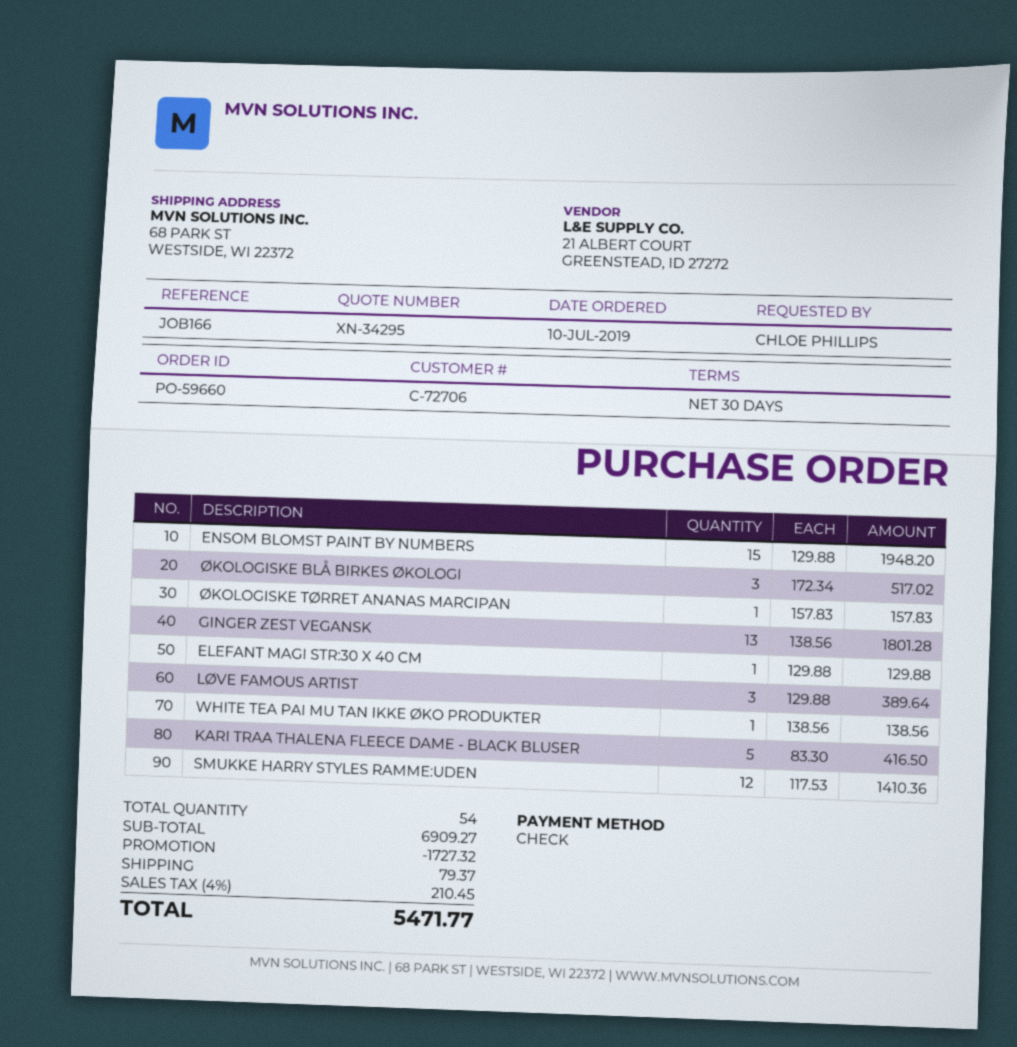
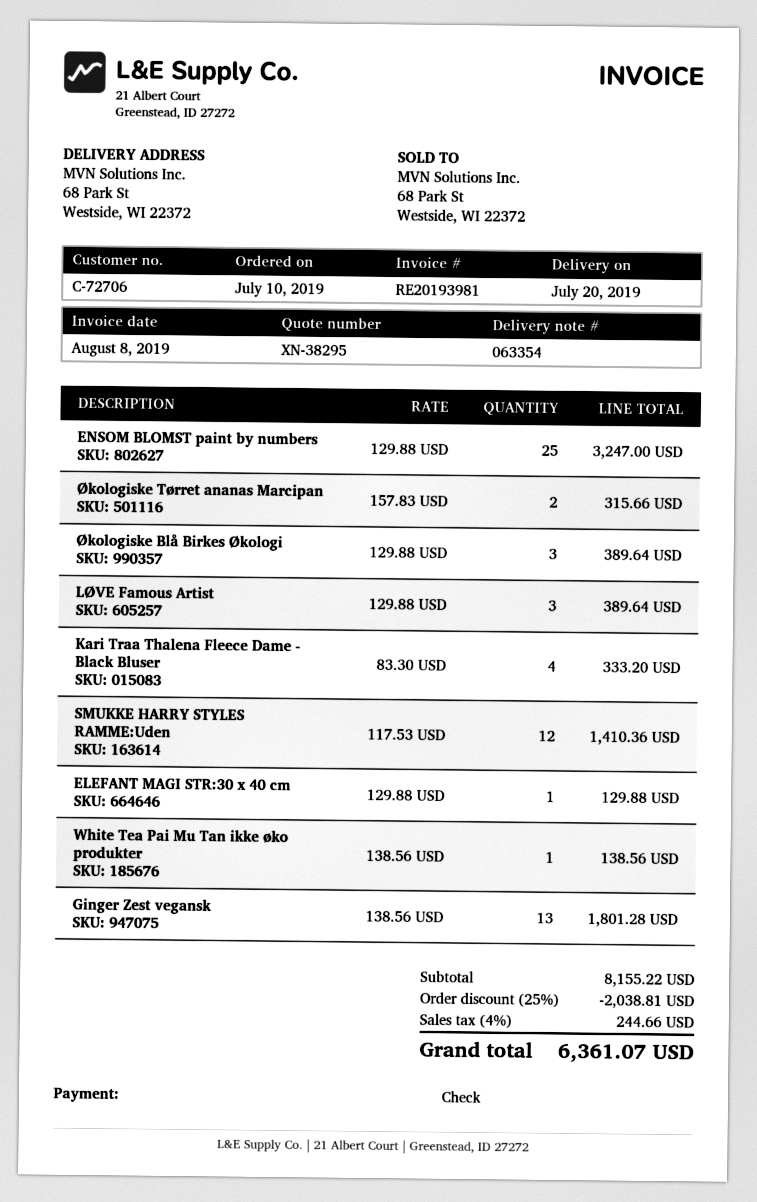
quote number: XN-34295 -> XN-38295
ENSOM BLOMST PAINT BY NUMBERS: 15 x 129.88 = 1948.20 -> 25 x 129.88 = 3247.00
ØKOLOGISKE BLÅ BIRKES ØKOLOGI: 3 x 172.34 = 517.02 -> 3 x 129.88 = 389.64
ØKOLOGISKE TØRRET ANANAS MARCIPAN: 1 x 157.83 = 157.83 -> 2 x 157.83 = 315.66
KARI TRAA THALENA FLEECE DAME - BLACK BLUSER: 5 x 83.30 = 416.50 -> 4 x 83.30 = 333.20
subtotal: 6909.27 -> 8155.22
discount: 1727.32 -> 2038.81
shipping: 79.37 -> none
tax: 4% = 210.45 -> 4% = 244.66
total: 5471.77 -> 6361.07

